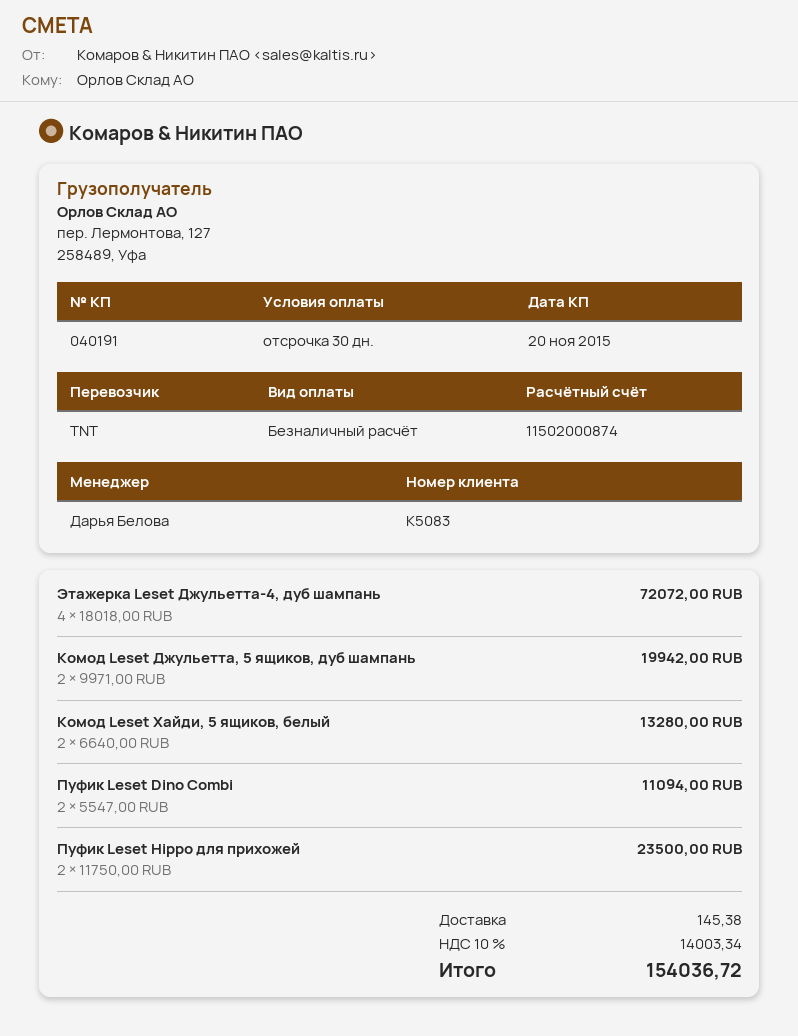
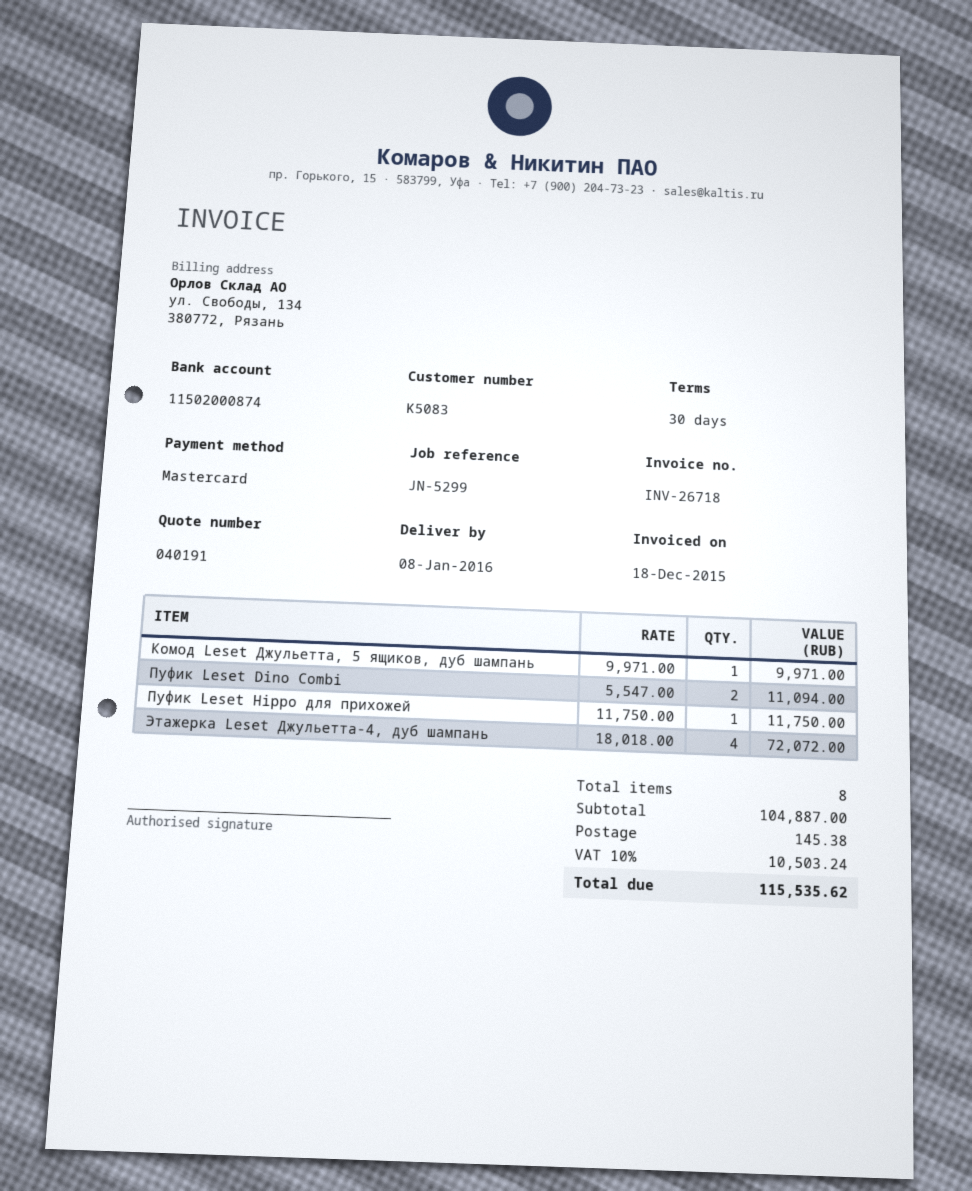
payment method: bank transfer -> Mastercard
Комод Leset Джульетта, 5 ящиков, дуб шампань: 2 x 9971.00 = 19942.00 -> 1 x 9971.00 = 9971.00
Комод Leset Хайди, 5 ящиков, белый: 2 x 6640.00 = 13280.00 -> none
Пуфик Leset Hippo для прихожей: 2 x 11750.00 = 23500.00 -> 1 x 11750.00 = 11750.00
tax: 10% = 14003.34 -> 10% = 10503.24
total: 154036.72 -> 115535.62

